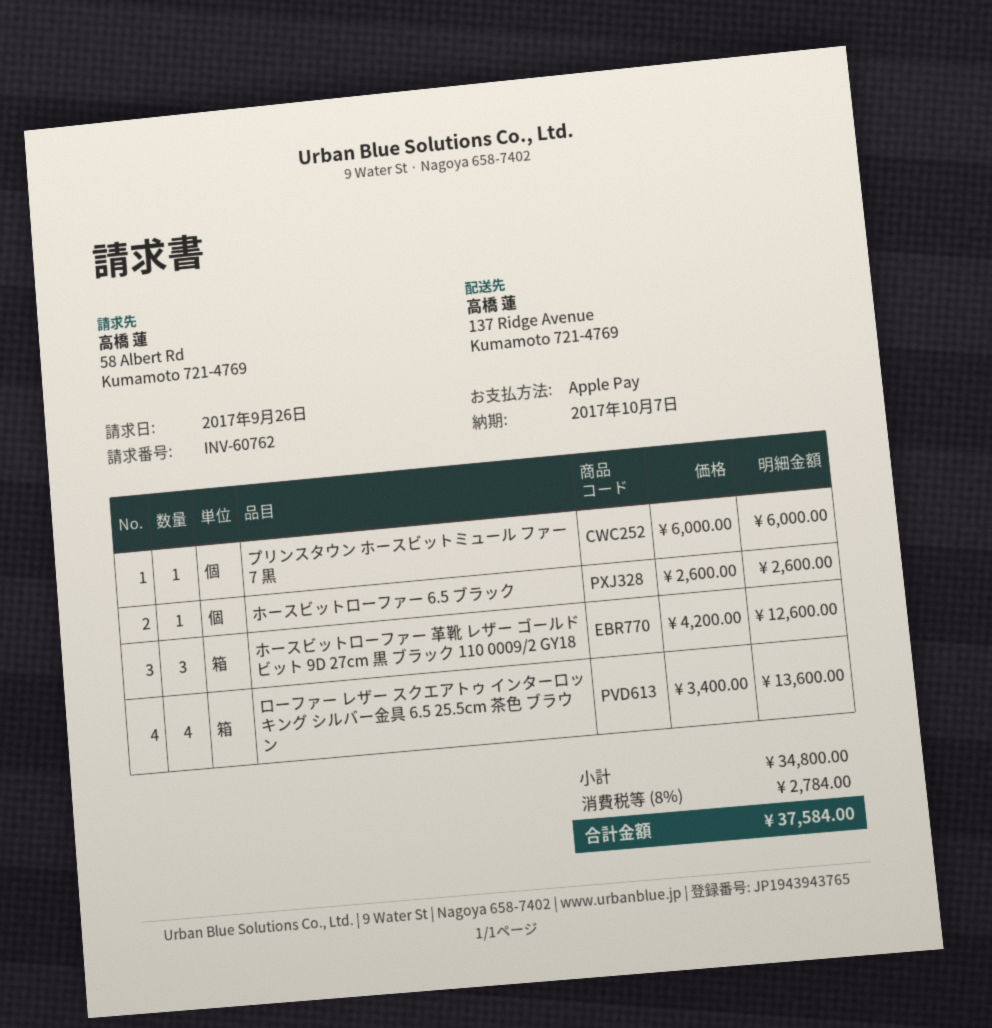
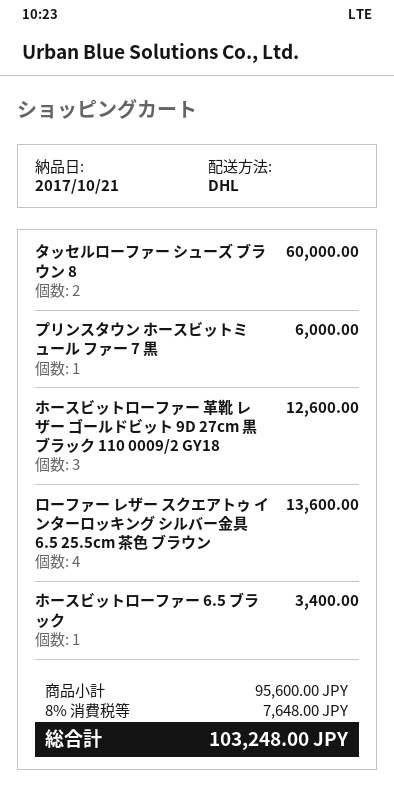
delivery date: 2017-10-07 -> 2017-10-21
ホースビットローファー 6.5 ブラック: 1 for 2600.00 -> 1 for 3400.00
タッセルローファー シューズ ブラウン 8: none -> 2 for 60000.00
subtotal: 34800.00 -> 95600.00
tax: 8% = 2784.00 -> 8% = 7648.00
total: 37584.00 -> 103248.00

